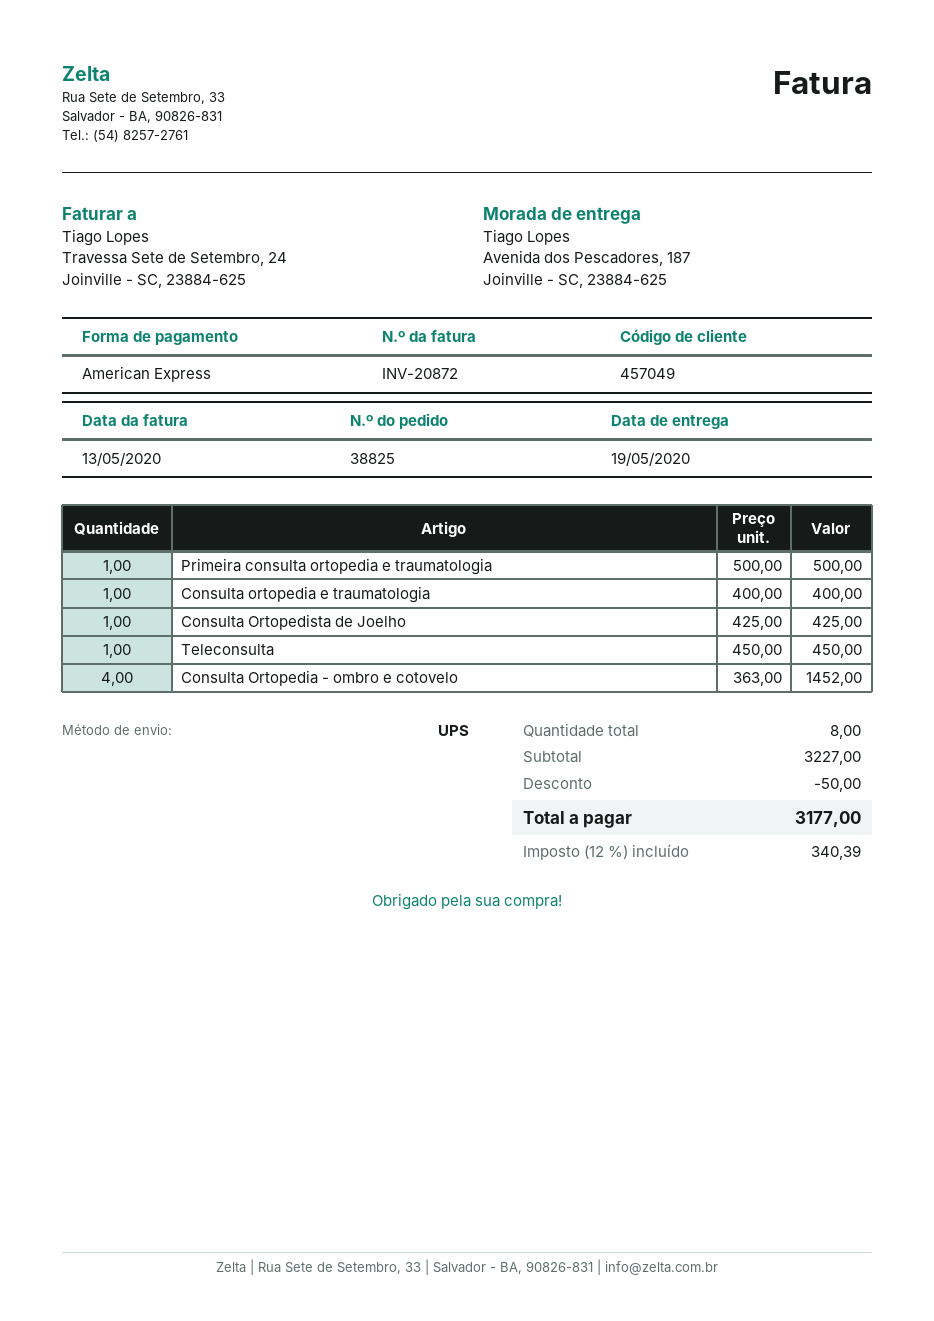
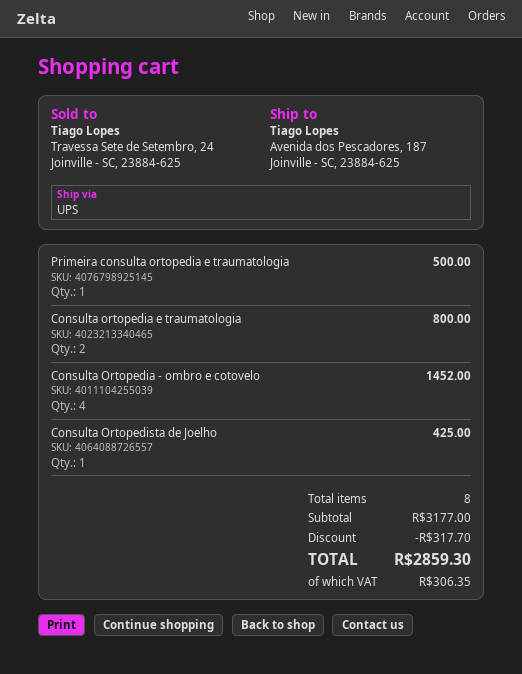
Consulta ortopedia e traumatologia: 1 for 400.00 -> 2 for 800.00
Teleconsulta: 1 for 450.00 -> none
subtotal: 3227.00 -> 3177.00
discount: 50.00 -> 317.70
tax: 340.39 -> 306.35
total: 3177.00 -> 2859.30

